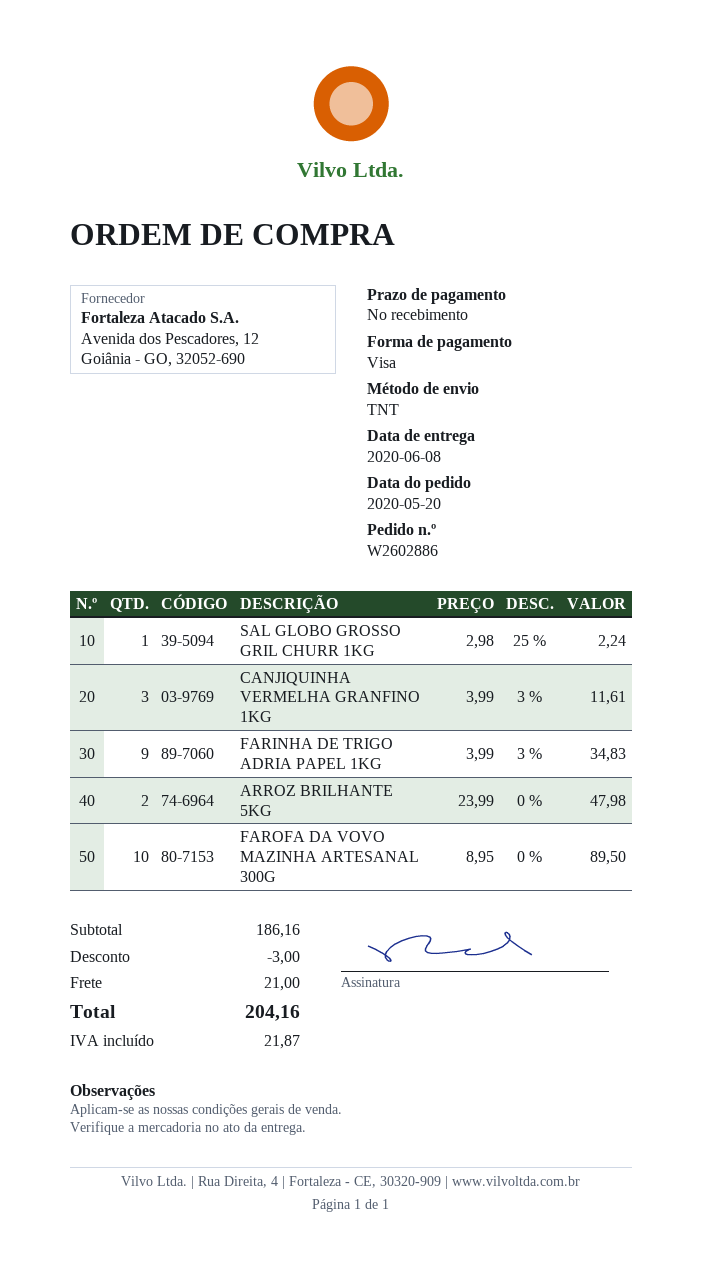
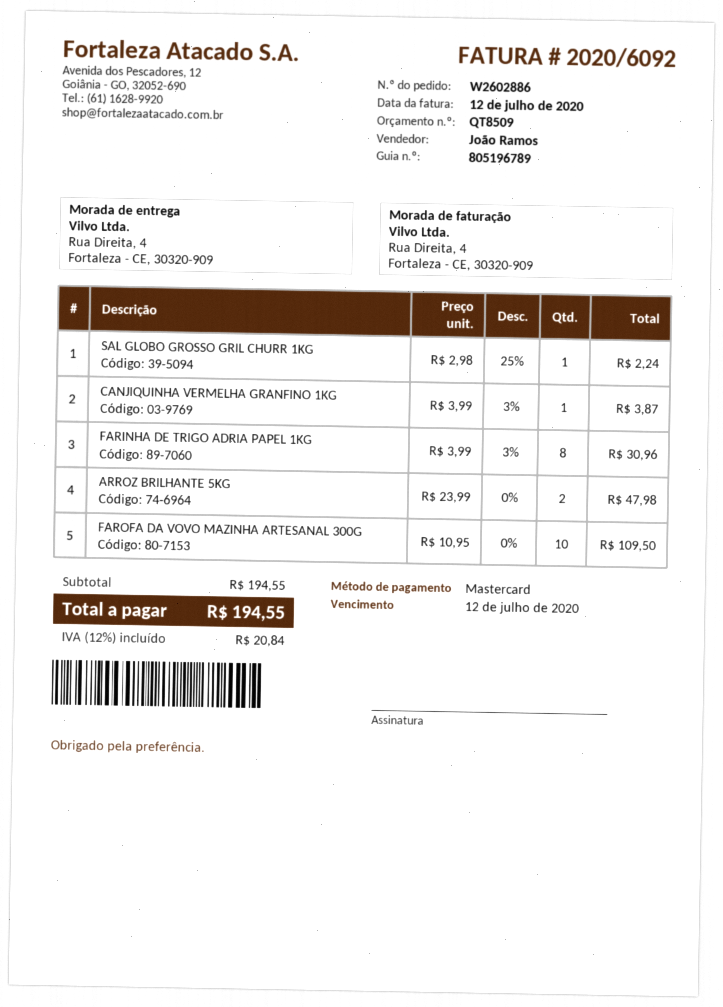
payment method: Visa -> Mastercard
CANJIQUINHA VERMELHA GRANFINO 1KG: 3 x 3.99 - 3% = 11.61 -> 1 x 3.99 - 3% = 3.87
FARINHA DE TRIGO ADRIA PAPEL 1KG: 9 x 3.99 - 3% = 34.83 -> 8 x 3.99 - 3% = 30.96
FAROFA DA VOVO MAZINHA ARTESANAL 300G: 10 x 8.95 = 89.50 -> 10 x 10.95 = 109.50
subtotal: 186.16 -> 194.55
discount: 3.00 -> none
shipping: 21.00 -> none
tax: 21.87 -> 20.84
total: 204.16 -> 194.55

